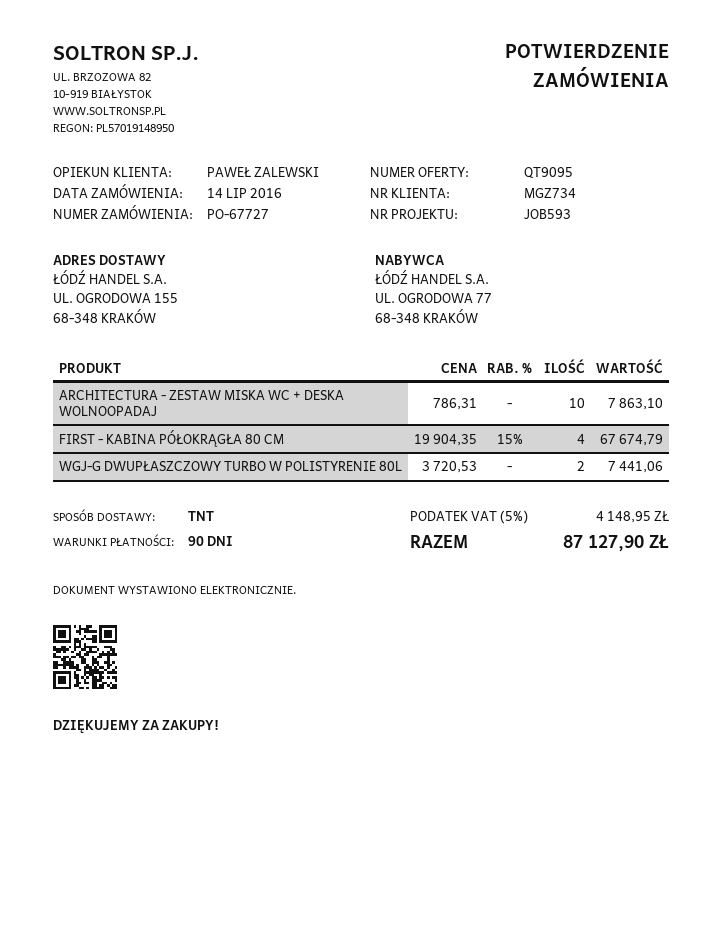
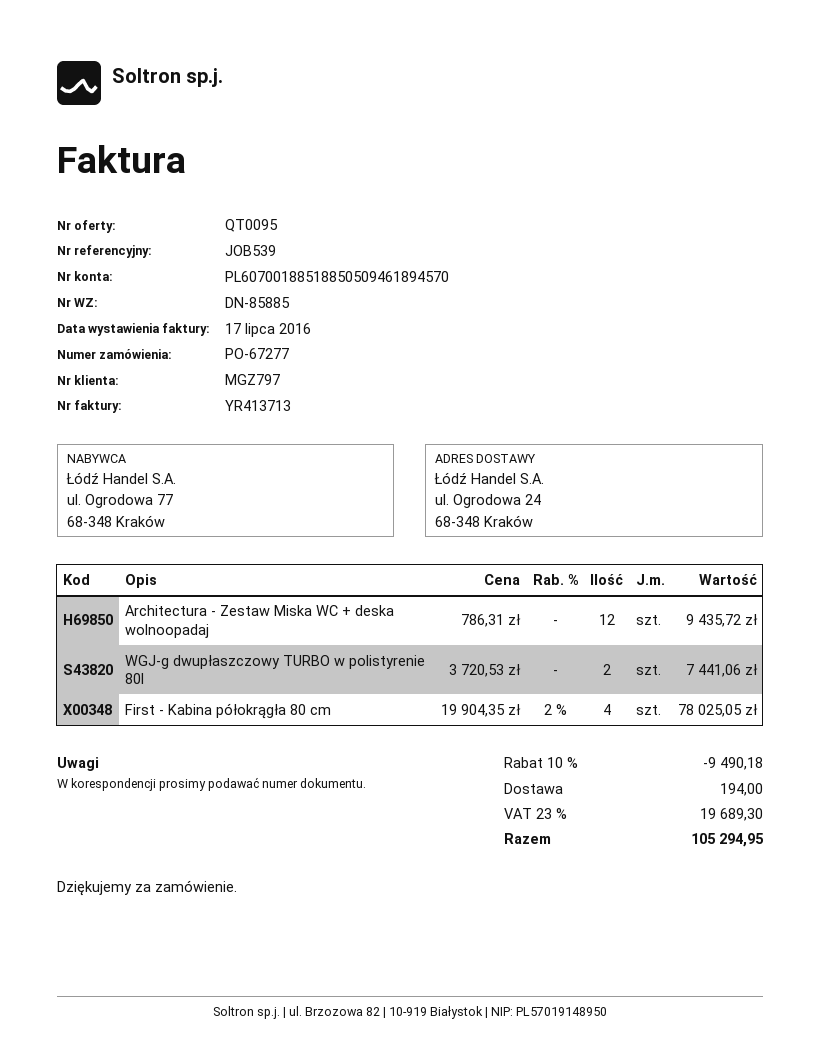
quote number: QT9095 -> QT0095
order number: PO-67727 -> PO-67277
customer number: MGZ734 -> MGZ797
reference: JOB593 -> JOB539
ship to: UL. OGRODOWA 155, 68-348 KRAKÓW -> ul. Ogrodowa 24, 68-348 Kraków
ARCHITECTURA - ZESTAW MISKA WC + DESKA WOLNOOPADAJ: 10 x 786.31 = 7863.10 -> 12 x 786.31 = 9435.72
FIRST - KABINA PÓŁOKRĄGŁA 80 CM: 4 x 19904.35 - 15% = 67674.79 -> 4 x 19904.35 - 2% = 78025.05
discount: none -> 10% = 9490.18
shipping: none -> 194.00
tax: 5% = 4148.95 -> 23% = 19689.30
total: 87127.90 -> 105294.95

